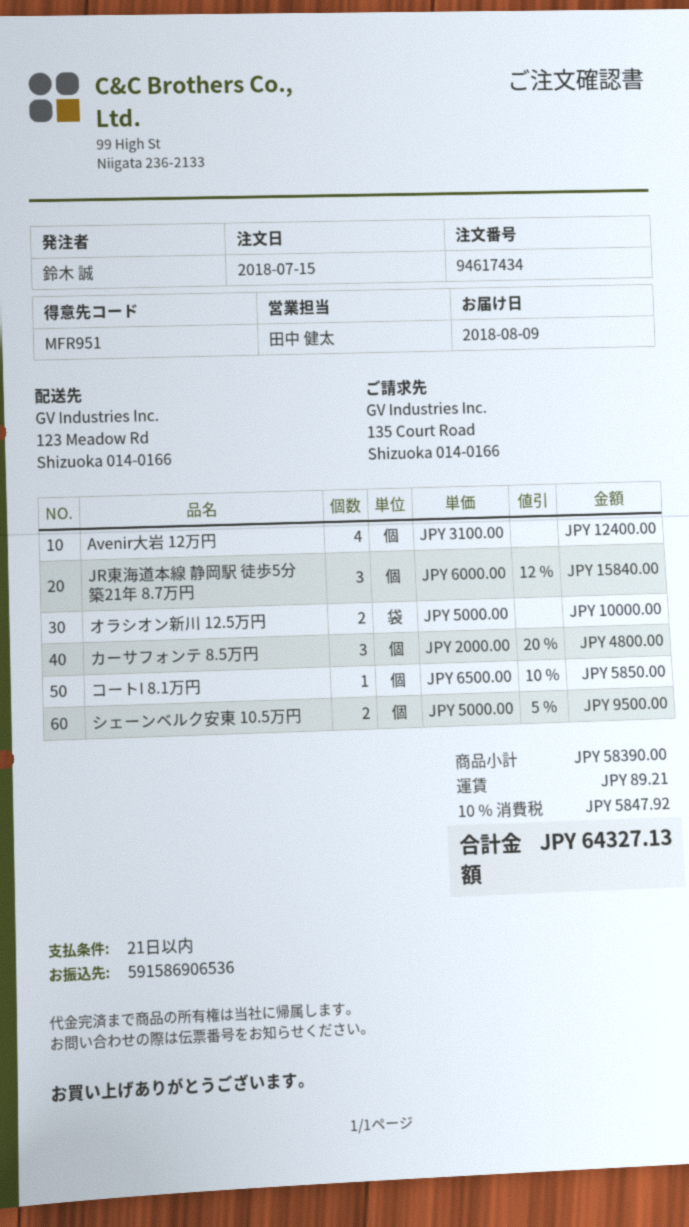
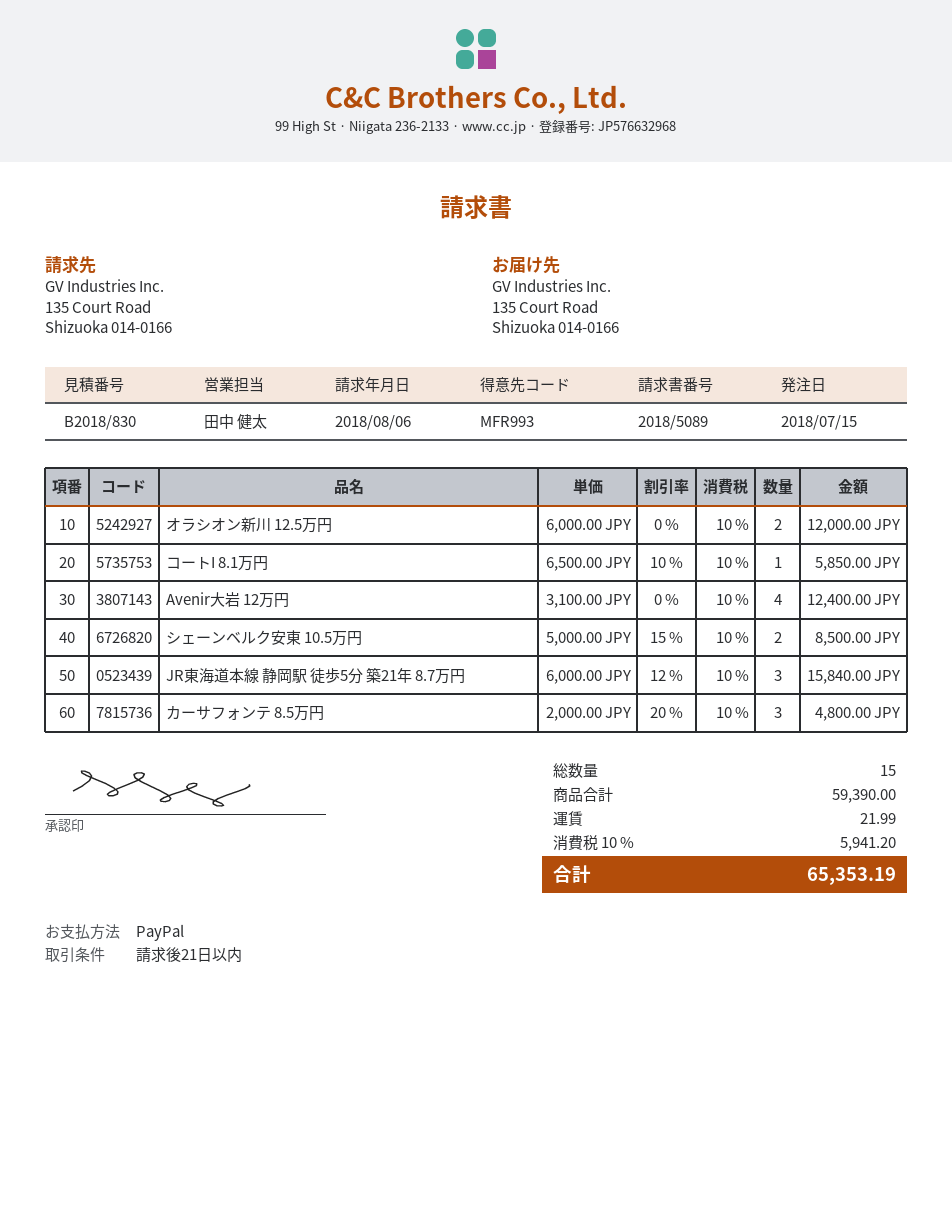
customer number: MFR951 -> MFR993
ship to: 123 Meadow Rd, Shizuoka 014-0166 -> 135 Court Road, Shizuoka 014-0166
オラシオン新川 12.5万円: 2 x 5000.00 = 10000.00 -> 2 x 6000.00 = 12000.00
シェーンベルク安東 10.5万円: 2 x 5000.00 - 5% = 9500.00 -> 2 x 5000.00 - 15% = 8500.00
subtotal: 58390.00 -> 59390.00
shipping: 89.21 -> 21.99
tax: 10% = 5847.92 -> 10% = 5941.20
total: 64327.13 -> 65353.19

